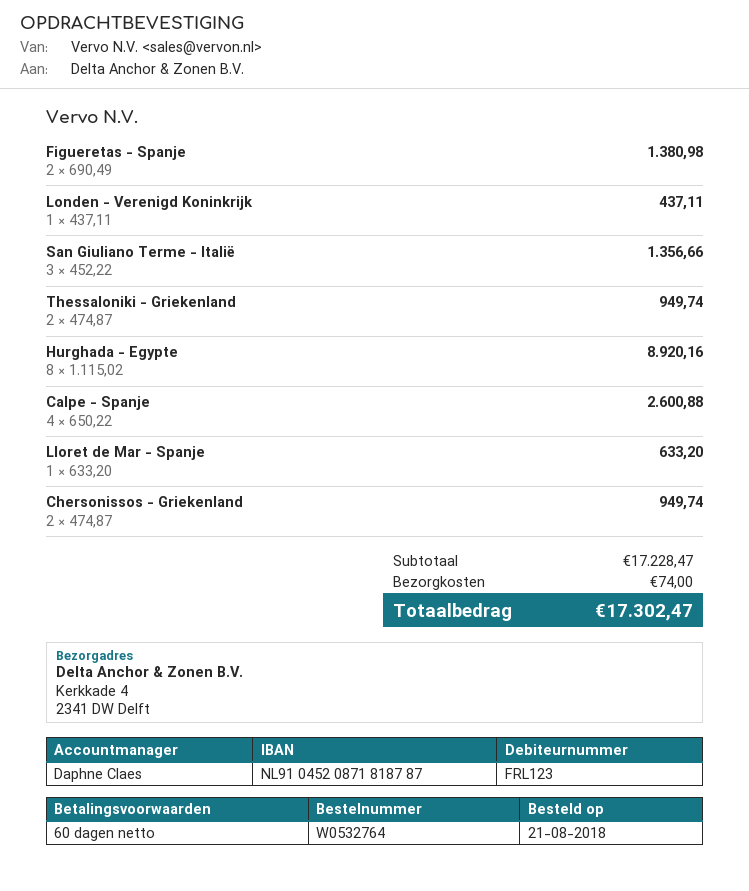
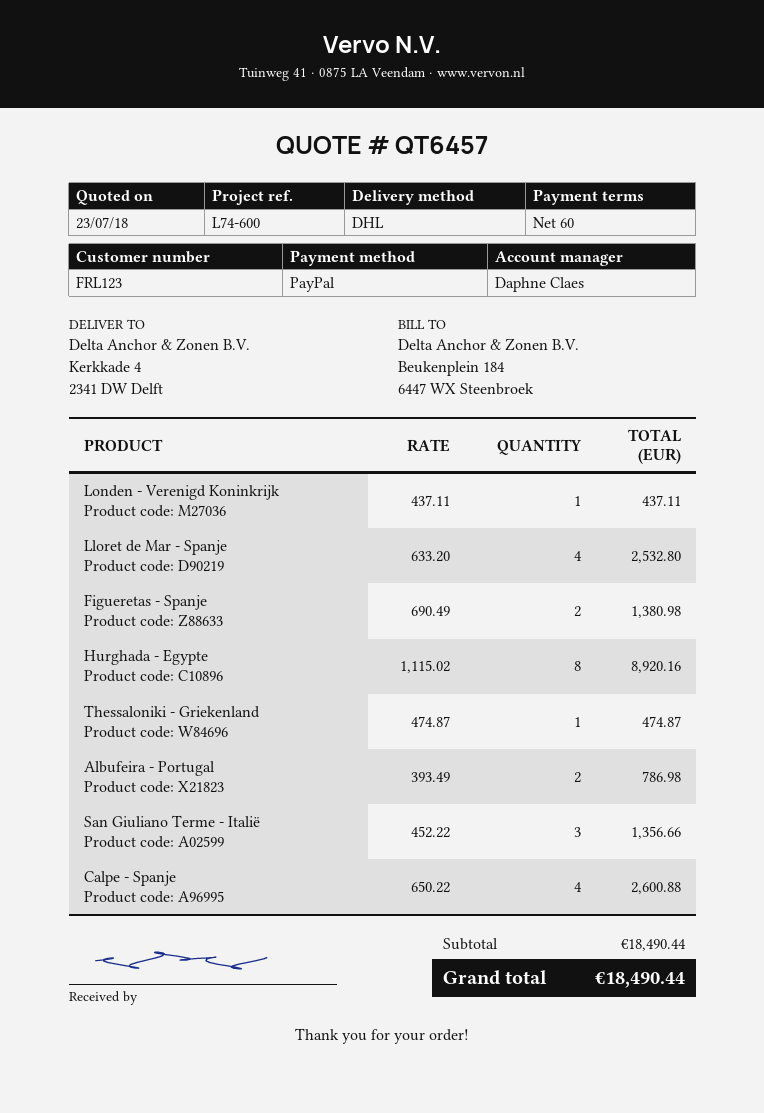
Thessaloniki - Griekenland: 2 x 474.87 = 949.74 -> 1 x 474.87 = 474.87
Lloret de Mar - Spanje: 1 x 633.20 = 633.20 -> 4 x 633.20 = 2532.80
Chersonissos - Griekenland: 2 x 474.87 = 949.74 -> none
Albufeira - Portugal: none -> 2 x 393.49 = 786.98
subtotal: 17228.47 -> 18490.44
shipping: 74.00 -> none
total: 17302.47 -> 18490.44

